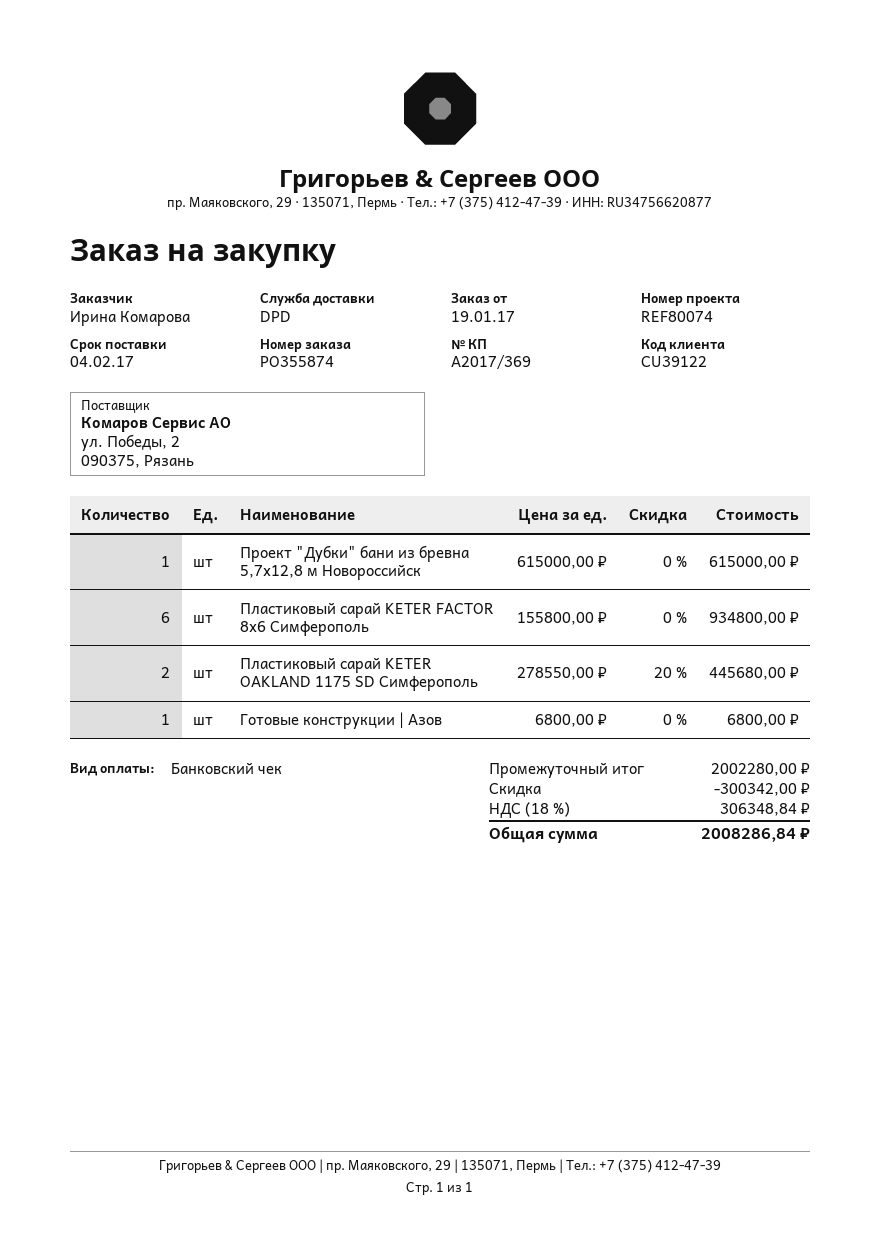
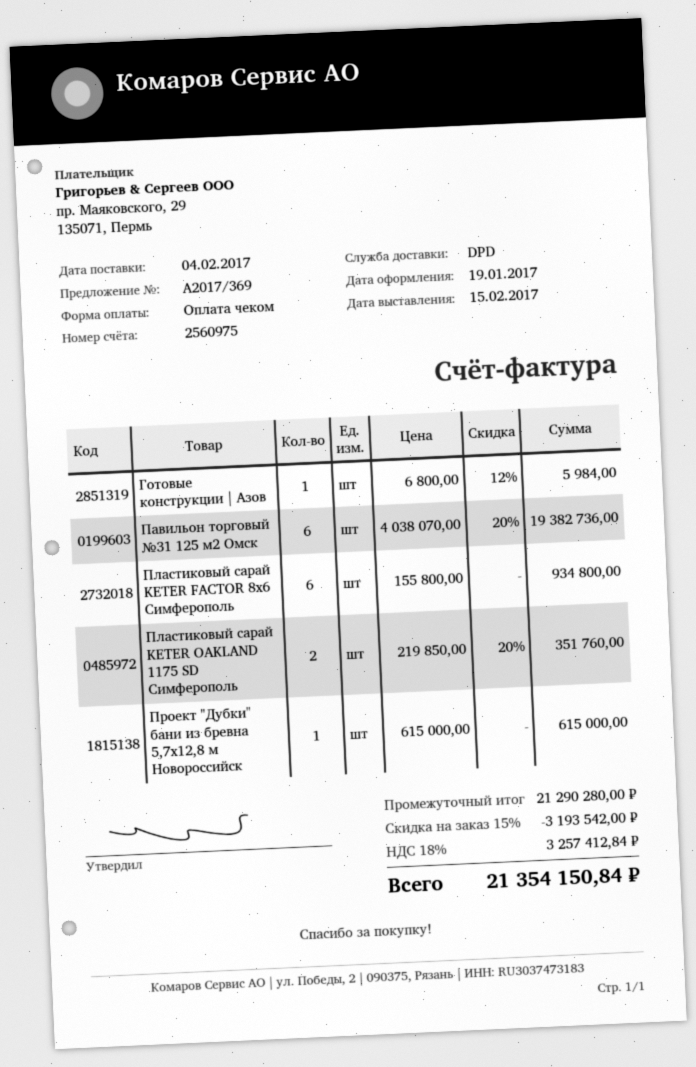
Пластиковый сарай KETER OAKLAND 1175 SD Симферополь: 2 x 278550.00 - 20% = 445680.00 -> 2 x 219850.00 - 20% = 351760.00
Готовые конструкции | Азов: 1 x 6800.00 = 6800.00 -> 1 x 6800.00 - 12% = 5984.00
Павильон торговый №31 125 м2 Омск: none -> 6 x 4038070.00 - 20% = 19382736.00
subtotal: 2002280.00 -> 21290280.00
discount: 300342.00 -> 3193542.00
tax: 18% = 306348.84 -> 18% = 3257412.84
total: 2008286.84 -> 21354150.84

